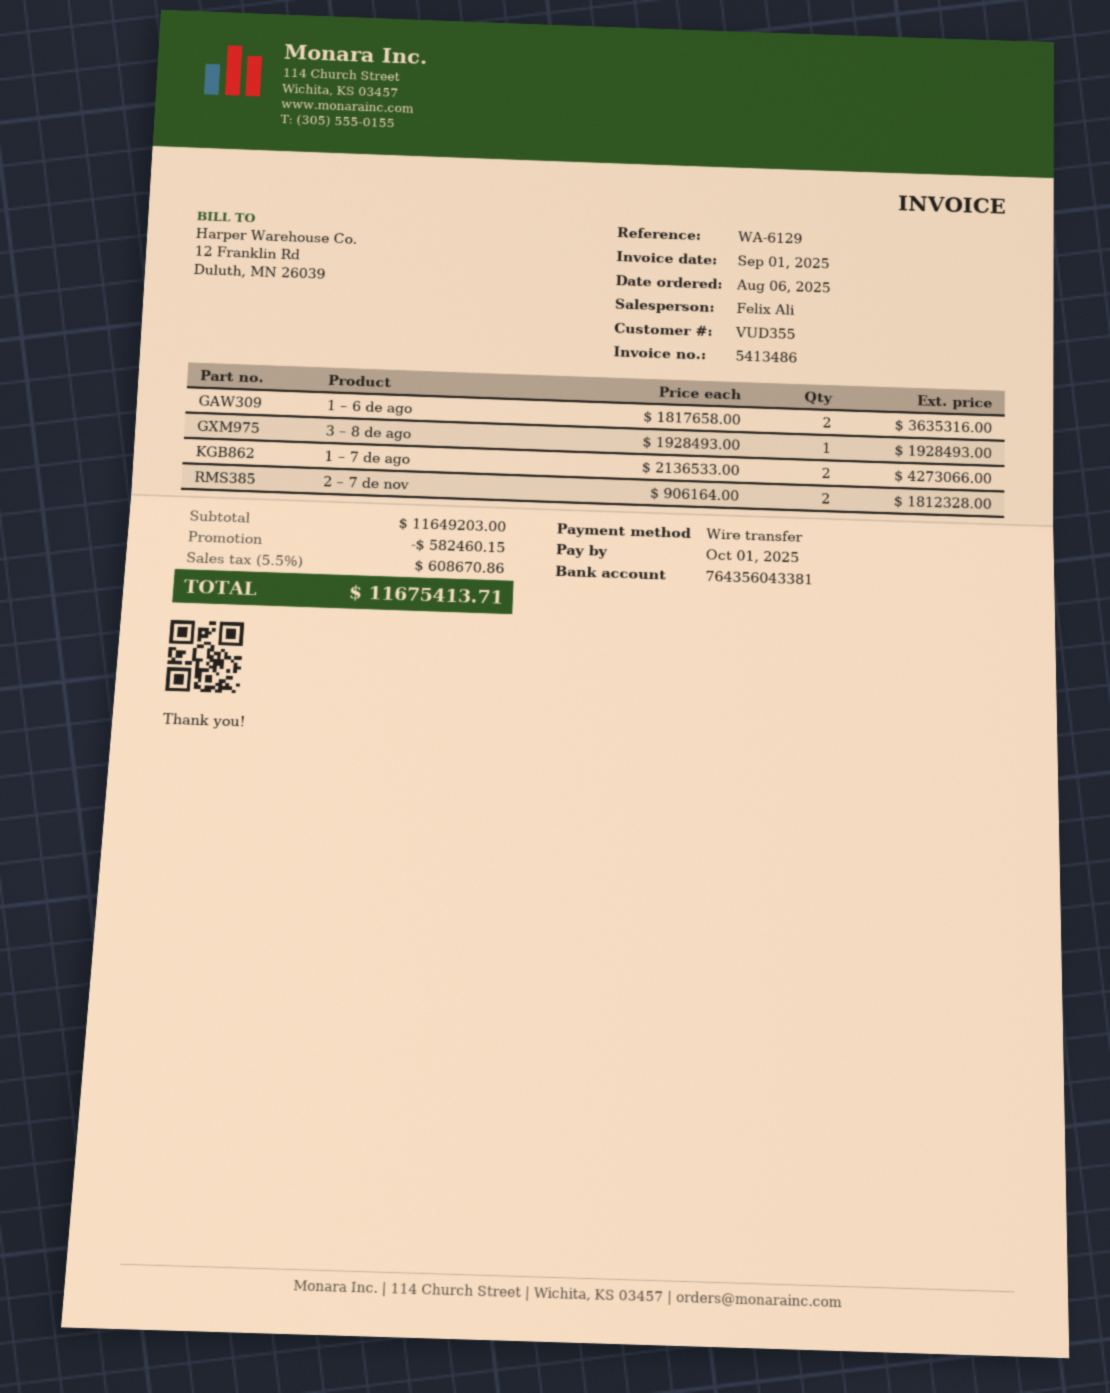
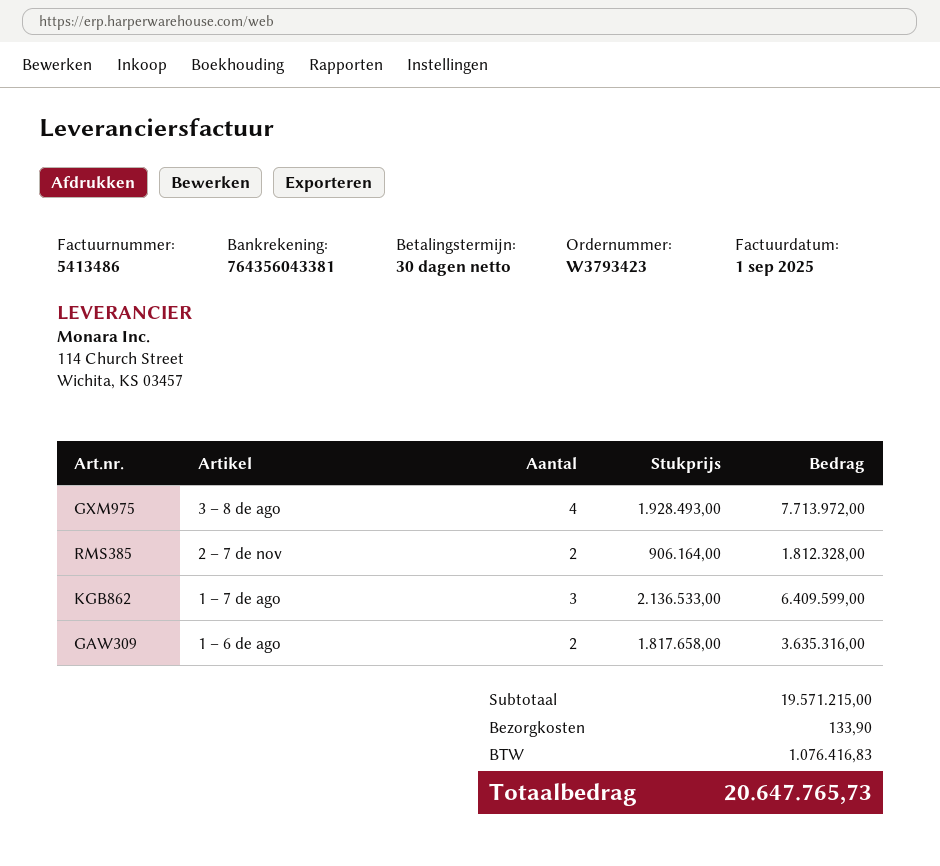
3 – 8 de ago: 1 x 1928493.00 = 1928493.00 -> 4 x 1928493.00 = 7713972.00
1 – 7 de ago: 2 x 2136533.00 = 4273066.00 -> 3 x 2136533.00 = 6409599.00
subtotal: 11649203.00 -> 19571215.00
discount: 582460.15 -> none
shipping: none -> 133.90
tax: 608670.86 -> 1076416.83
total: 11675413.71 -> 20647765.73

